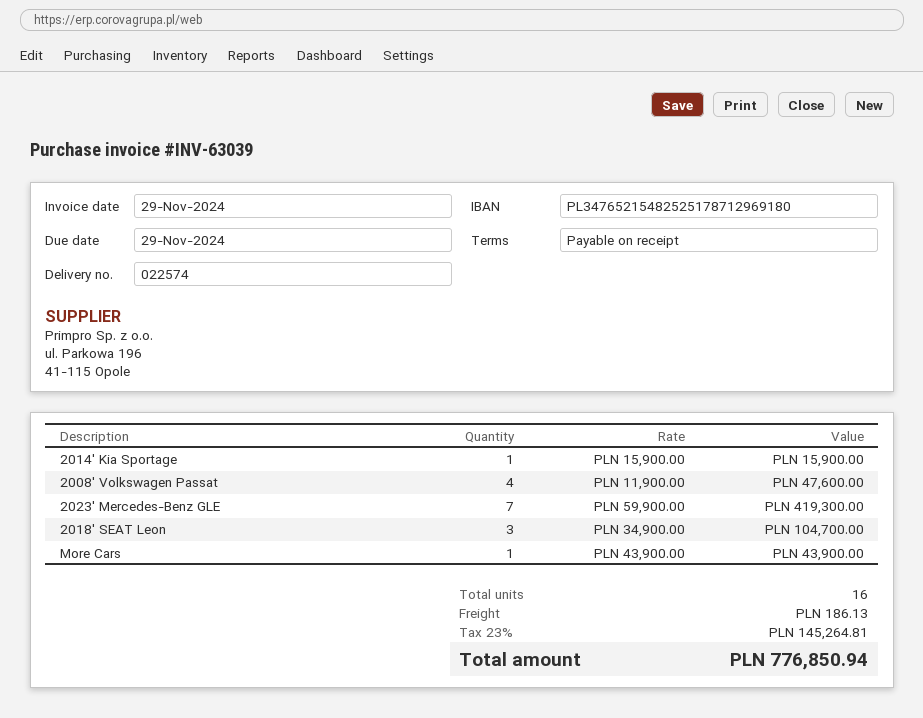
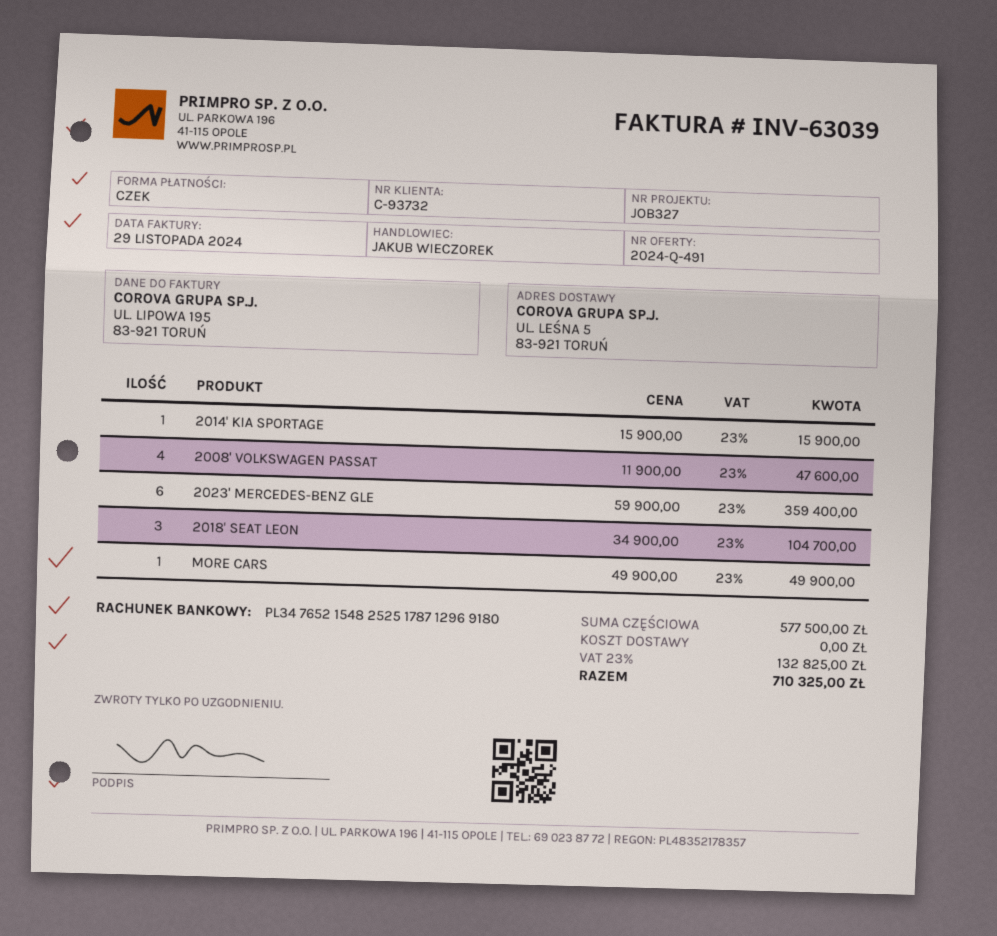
2023' Mercedes-Benz GLE: 7 x 59900.00 = 419300.00 -> 6 x 59900.00 = 359400.00
More Cars: 1 x 43900.00 = 43900.00 -> 1 x 49900.00 = 49900.00
shipping: 186.13 -> 0.00
tax: 23% = 145264.81 -> 23% = 132825.00
total: 776850.94 -> 710325.00

